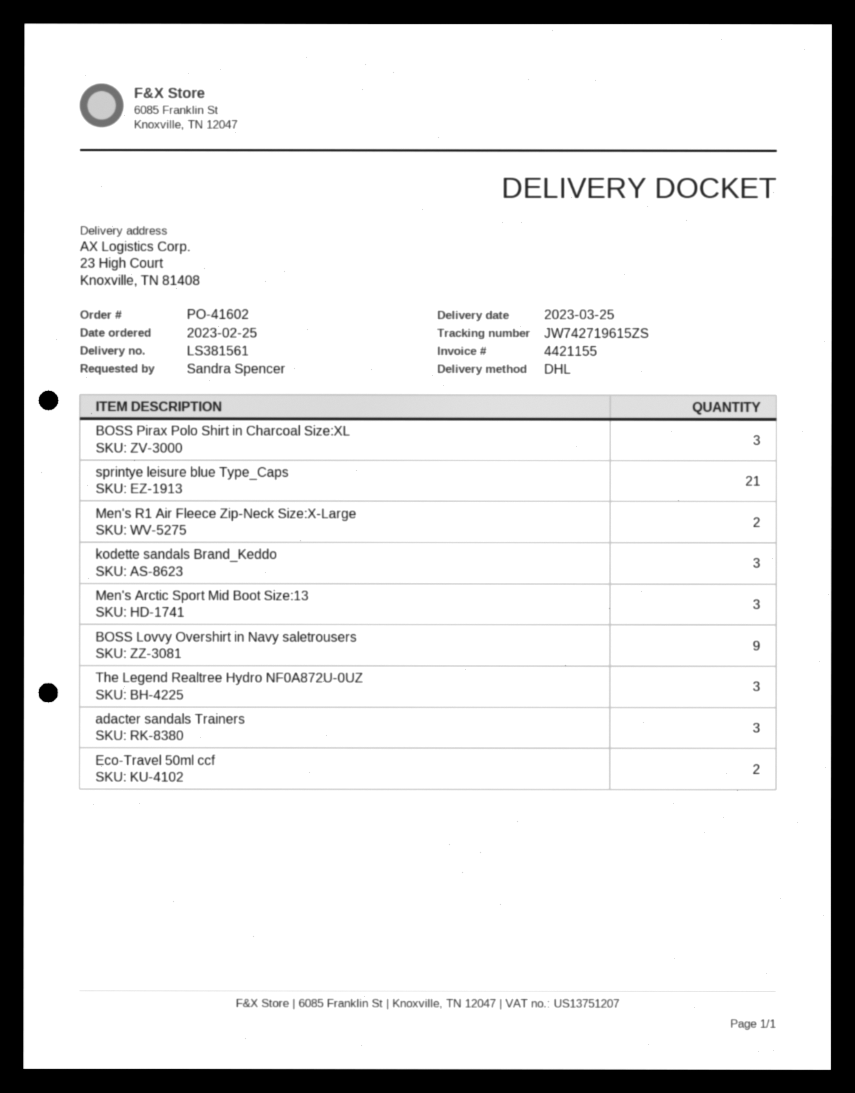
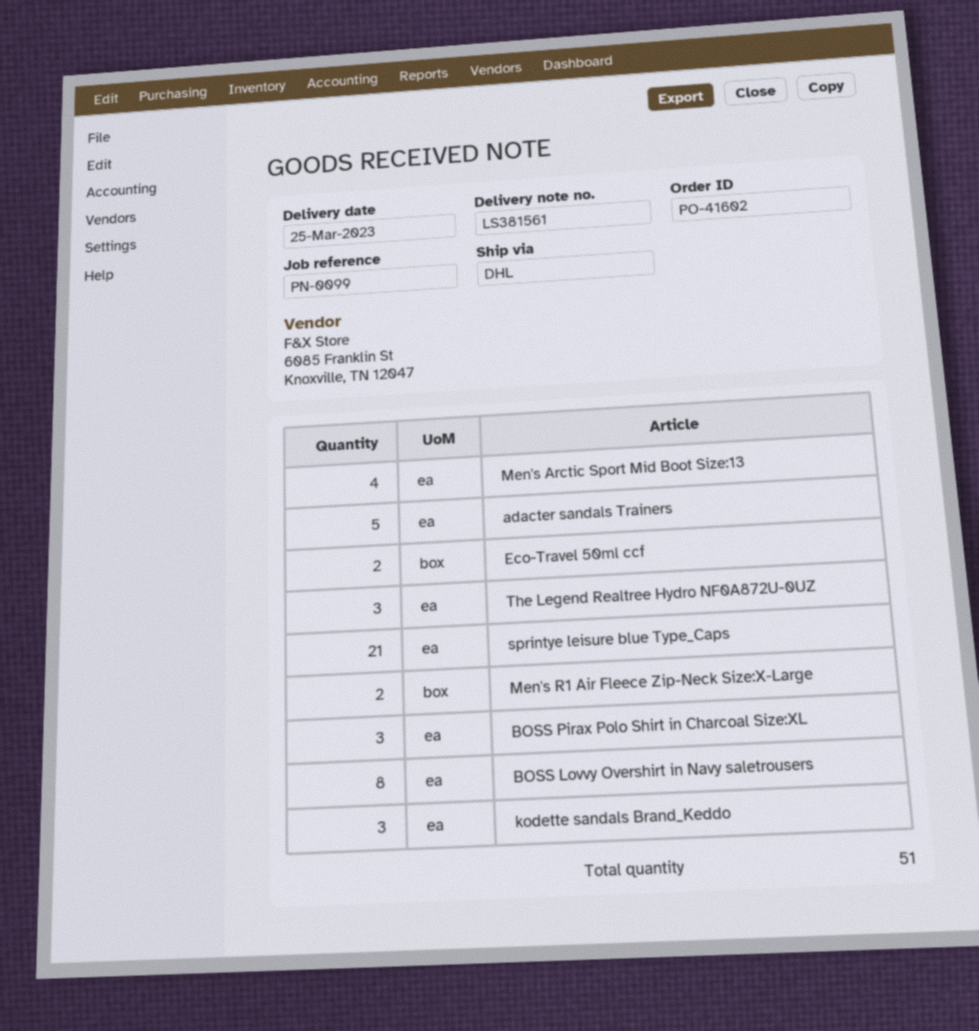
Men's Arctic Sport Mid Boot Size:13: 3 -> 4
BOSS Lovvy Overshirt in Navy saletrousers: 9 -> 8
adacter sandals Trainers: 3 -> 5

